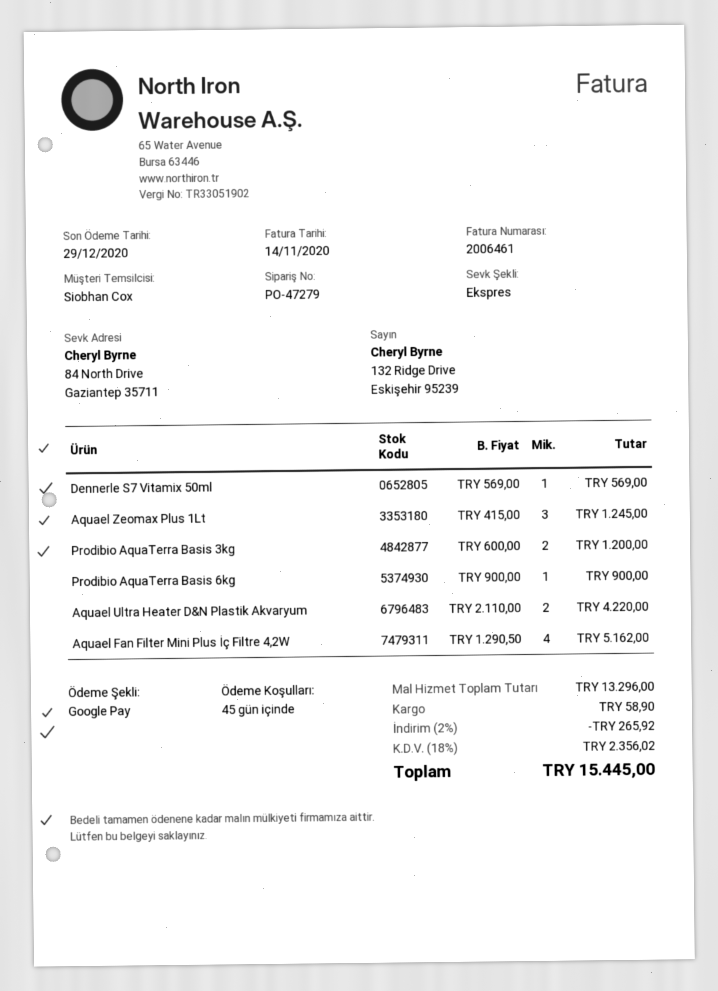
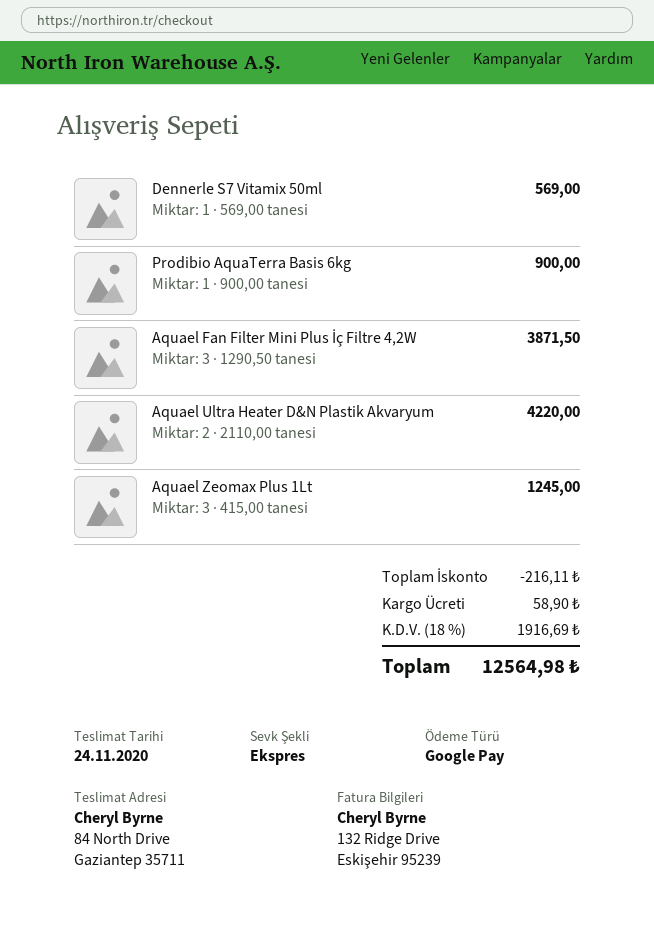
Prodibio AquaTerra Basis 3kg: 2 x 600.00 = 1200.00 -> none
Aquael Fan Filter Mini Plus İç Filtre 4,2W: 4 x 1290.50 = 5162.00 -> 3 x 1290.50 = 3871.50
discount: 265.92 -> 216.11
tax: 18% = 2356.02 -> 18% = 1916.69
total: 15445.00 -> 12564.98

